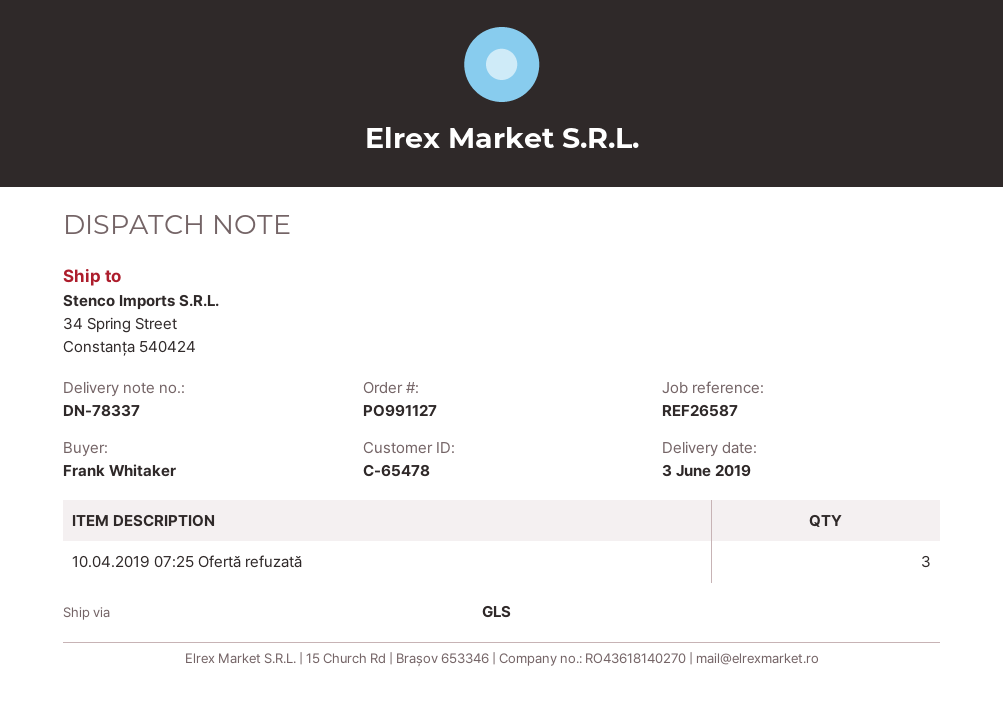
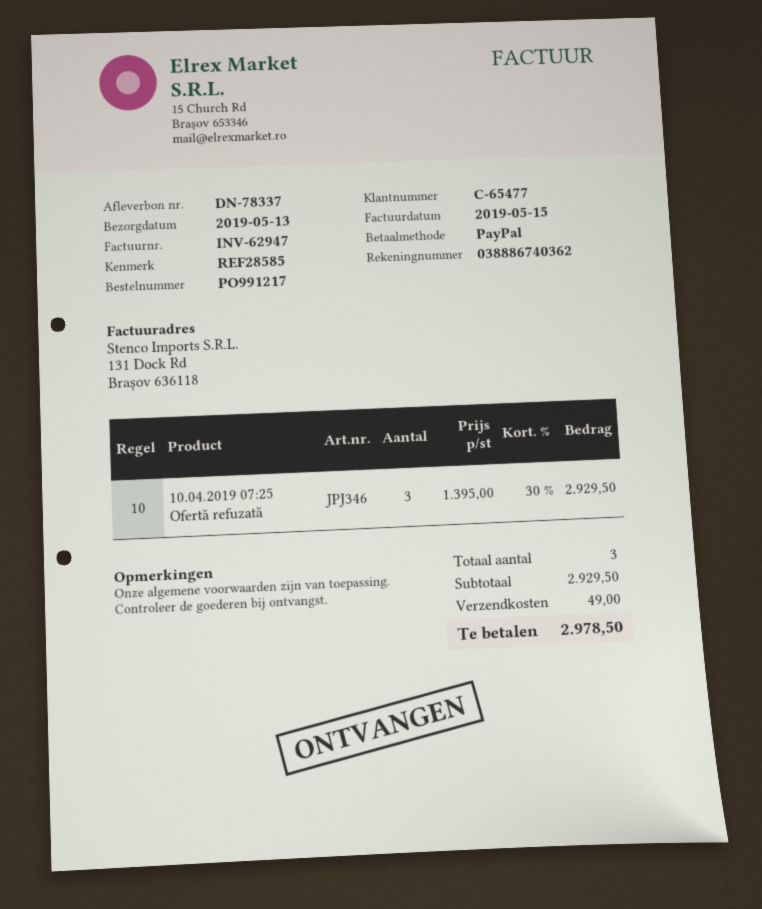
order number: PO991127 -> PO991217
delivery date: 2019-06-03 -> 2019-05-13
customer number: C-65478 -> C-65477
reference: REF26587 -> REF28585

